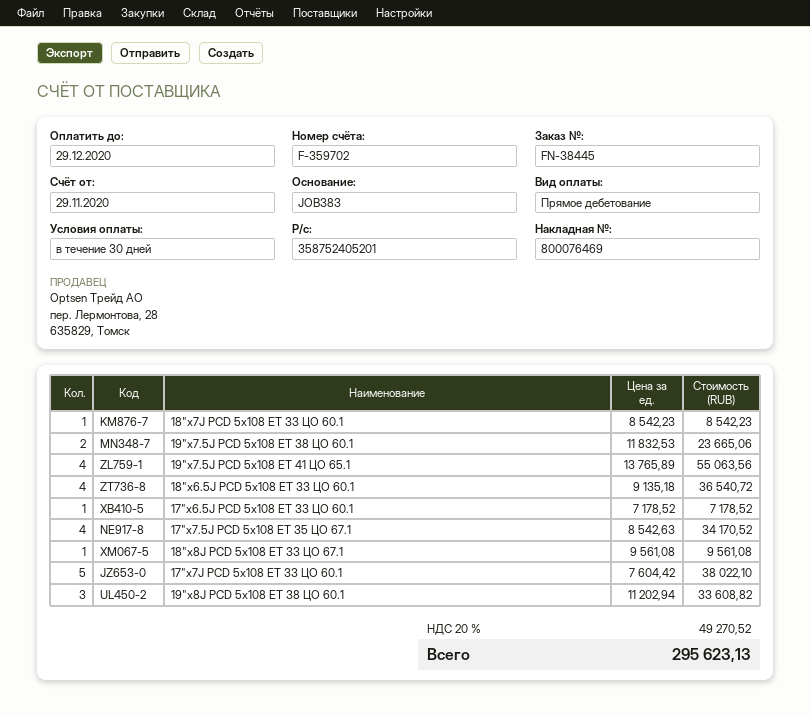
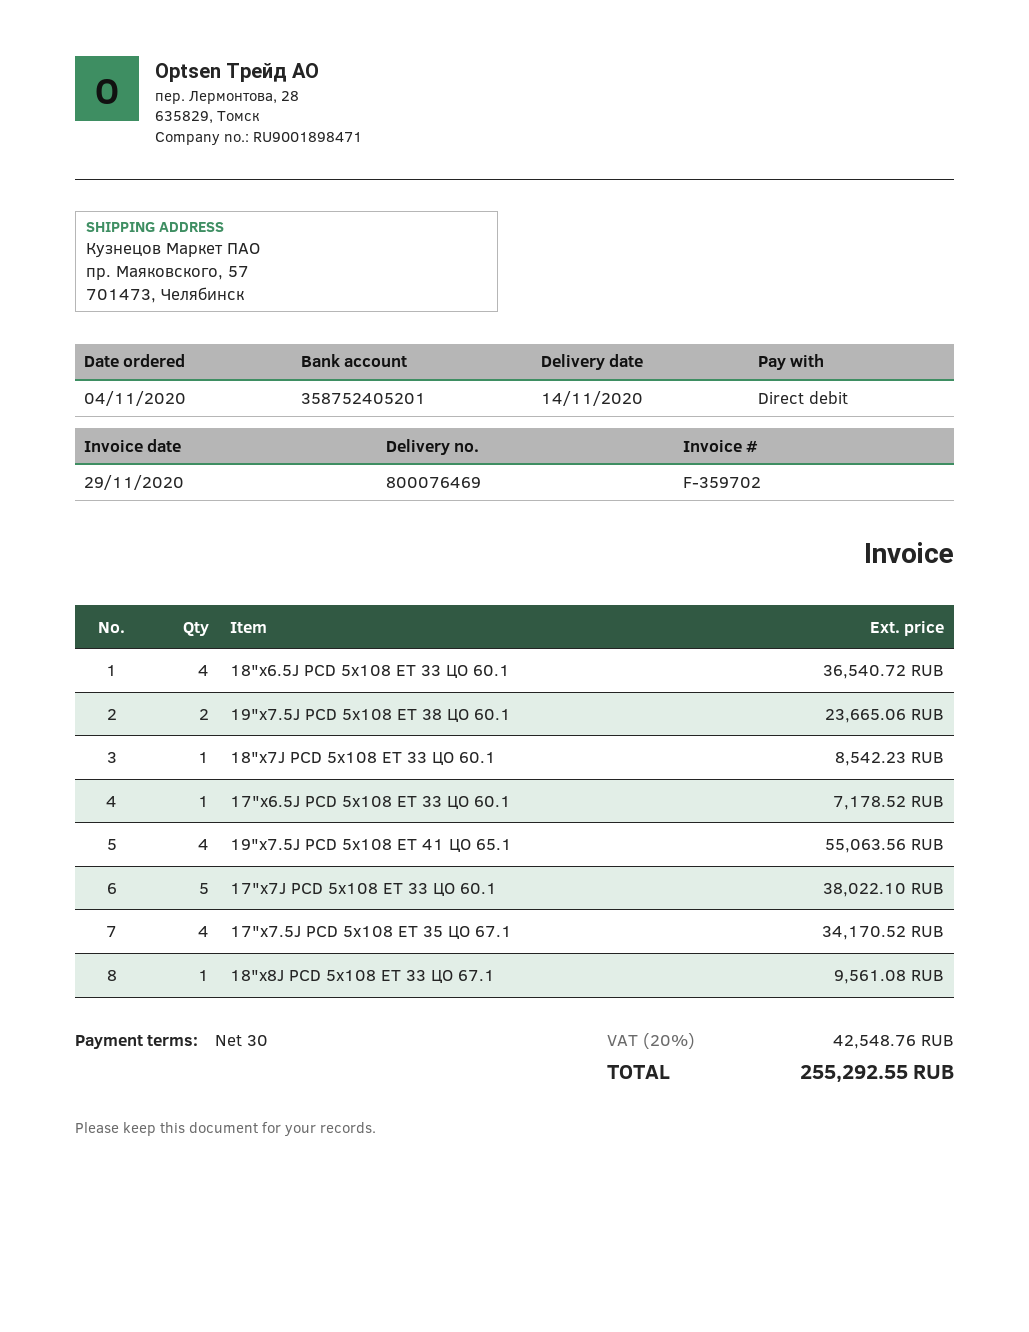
19"x8J PCD 5x108 ЕТ 38 ЦО 60.1: 3 for 33608.82 -> none
tax: 20% = 49270.52 -> 20% = 42548.76
total: 295623.13 -> 255292.55

